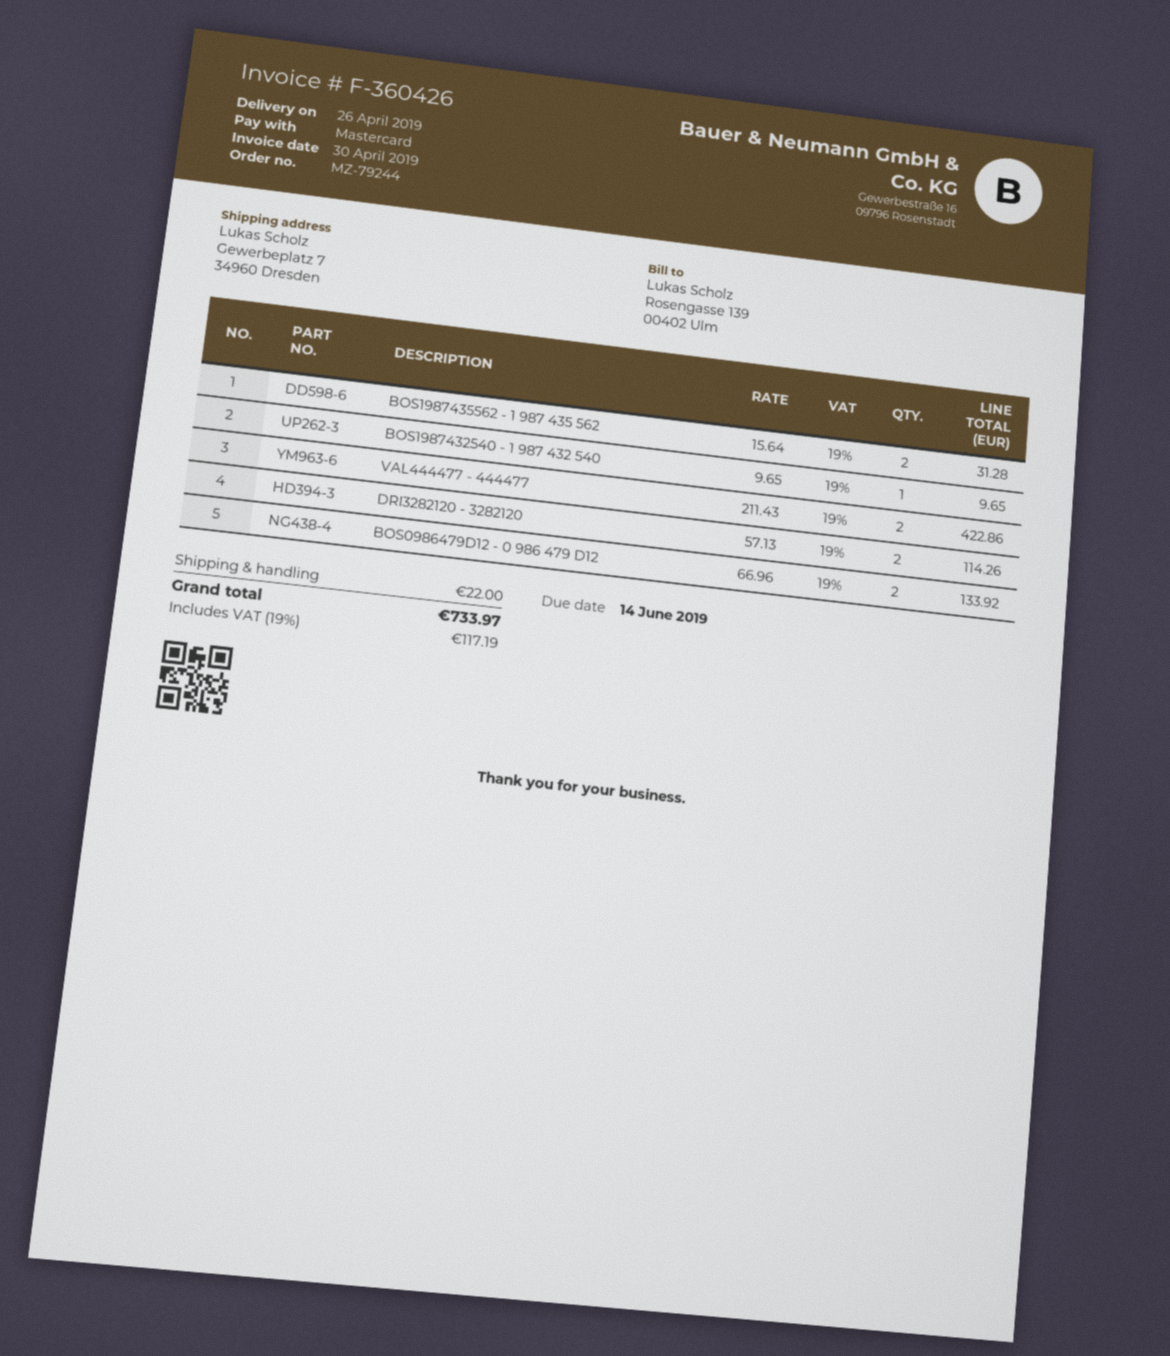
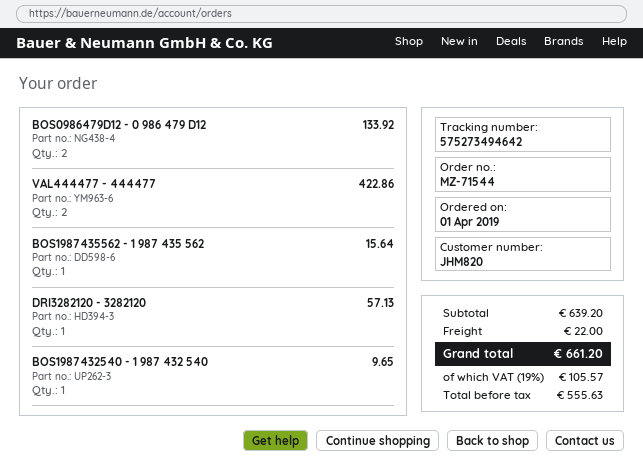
order number: MZ-79244 -> MZ-71544
BOS1987435562 - 1 987 435 562: 2 for 31.28 -> 1 for 15.64
DRI3282120 - 3282120: 2 for 114.26 -> 1 for 57.13
tax: 19% = 117.19 -> 19% = 105.57
total: 733.97 -> 661.20

